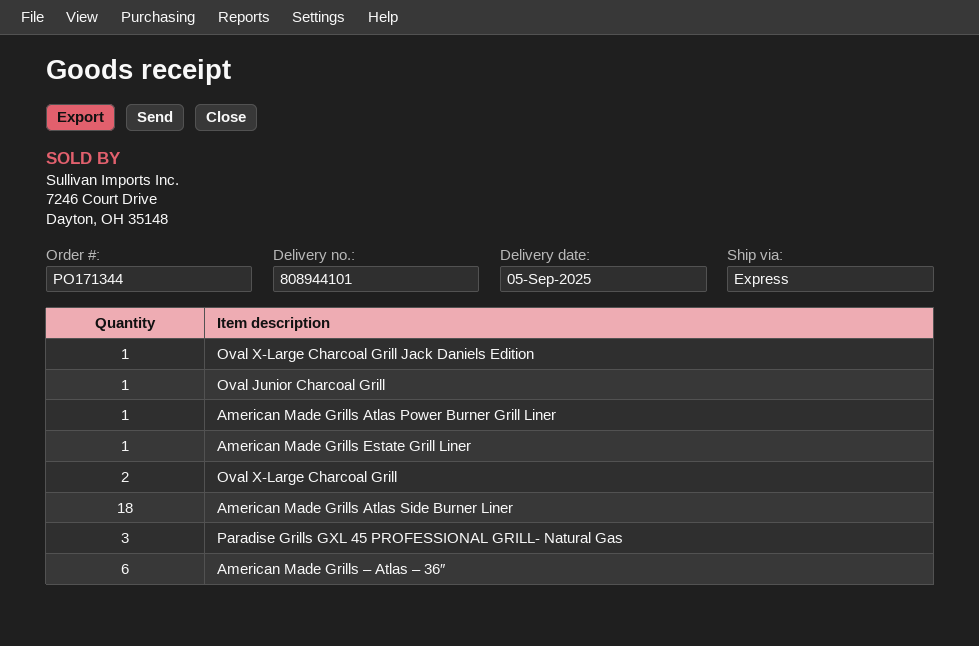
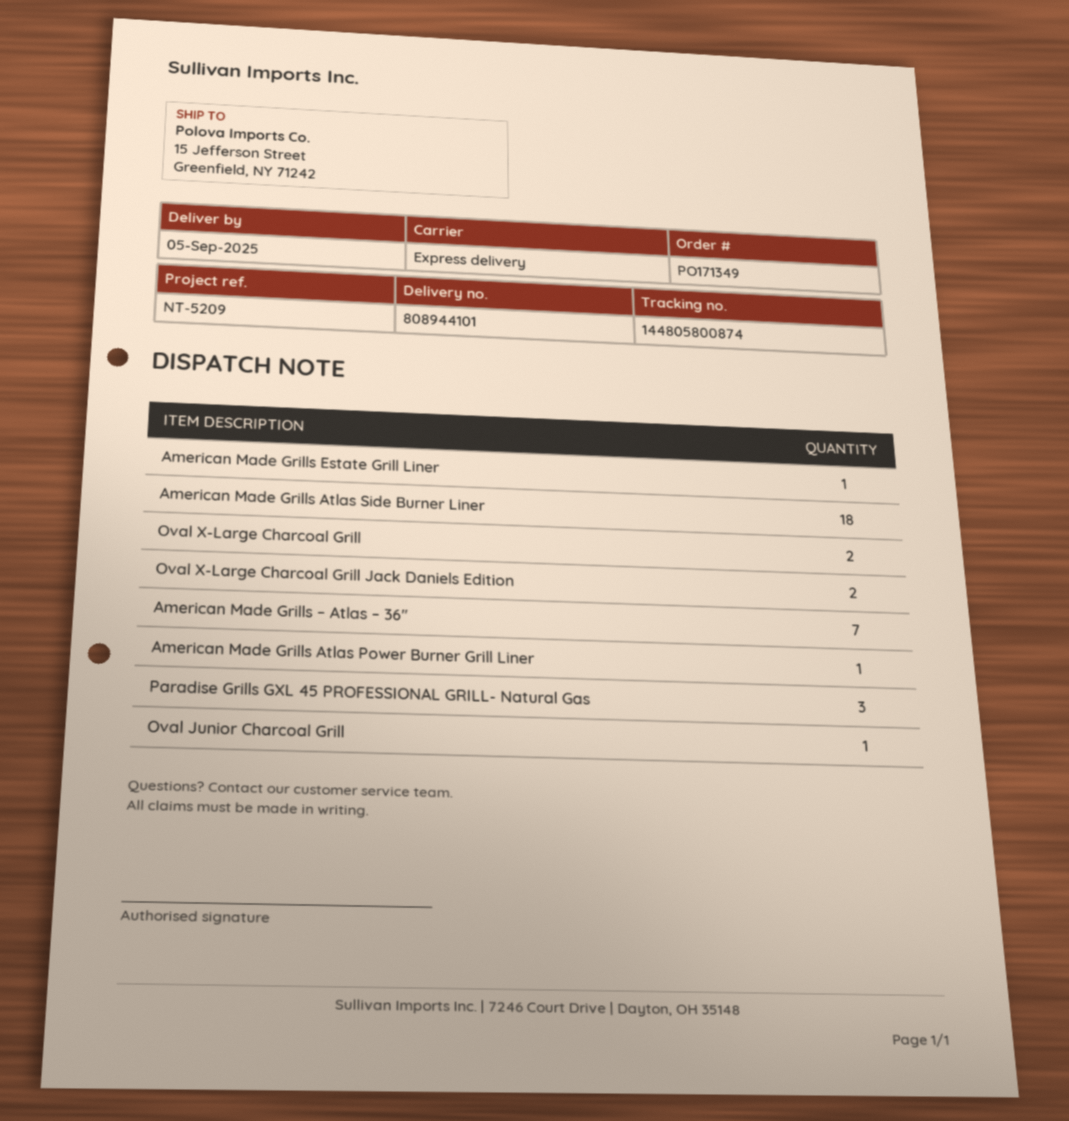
order number: PO171344 -> PO171349
Oval X-Large Charcoal Grill Jack Daniels Edition: 1 -> 2
American Made Grills – Atlas – 36″: 6 -> 7

